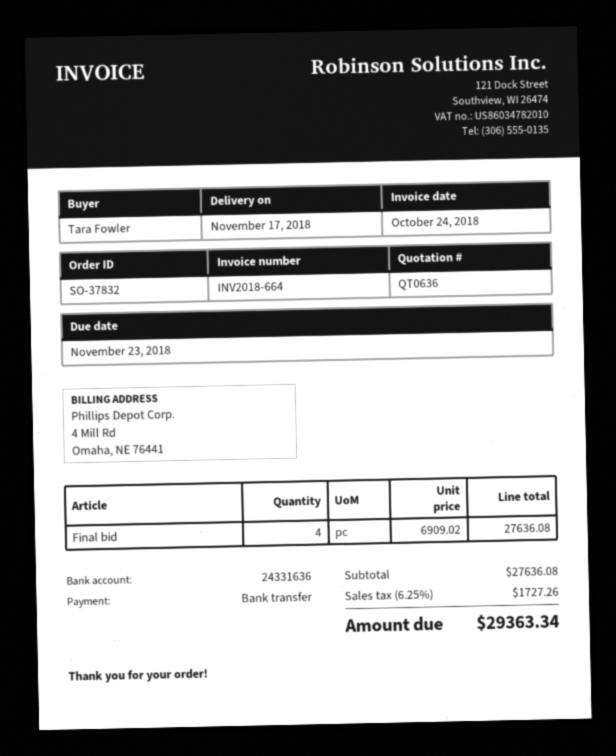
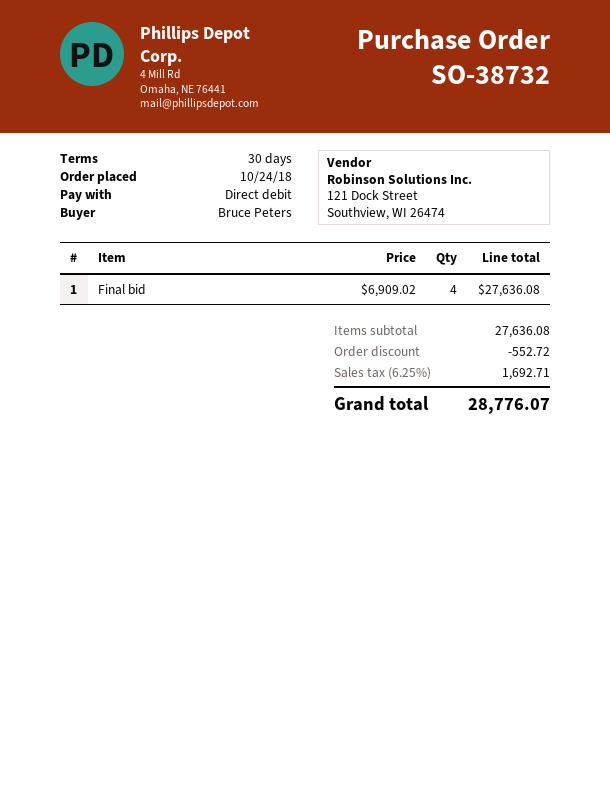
order number: SO-37832 -> SO-38732
ordered by: Tara Fowler -> Bruce Peters
payment method: bank transfer -> direct debit
discount: none -> 552.72
tax: 6.25% = 1727.26 -> 6.25% = 1692.71
total: 29363.34 -> 28776.07

